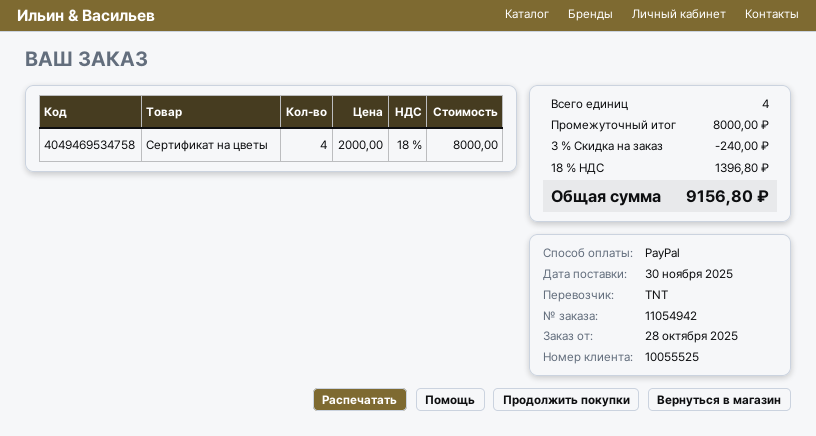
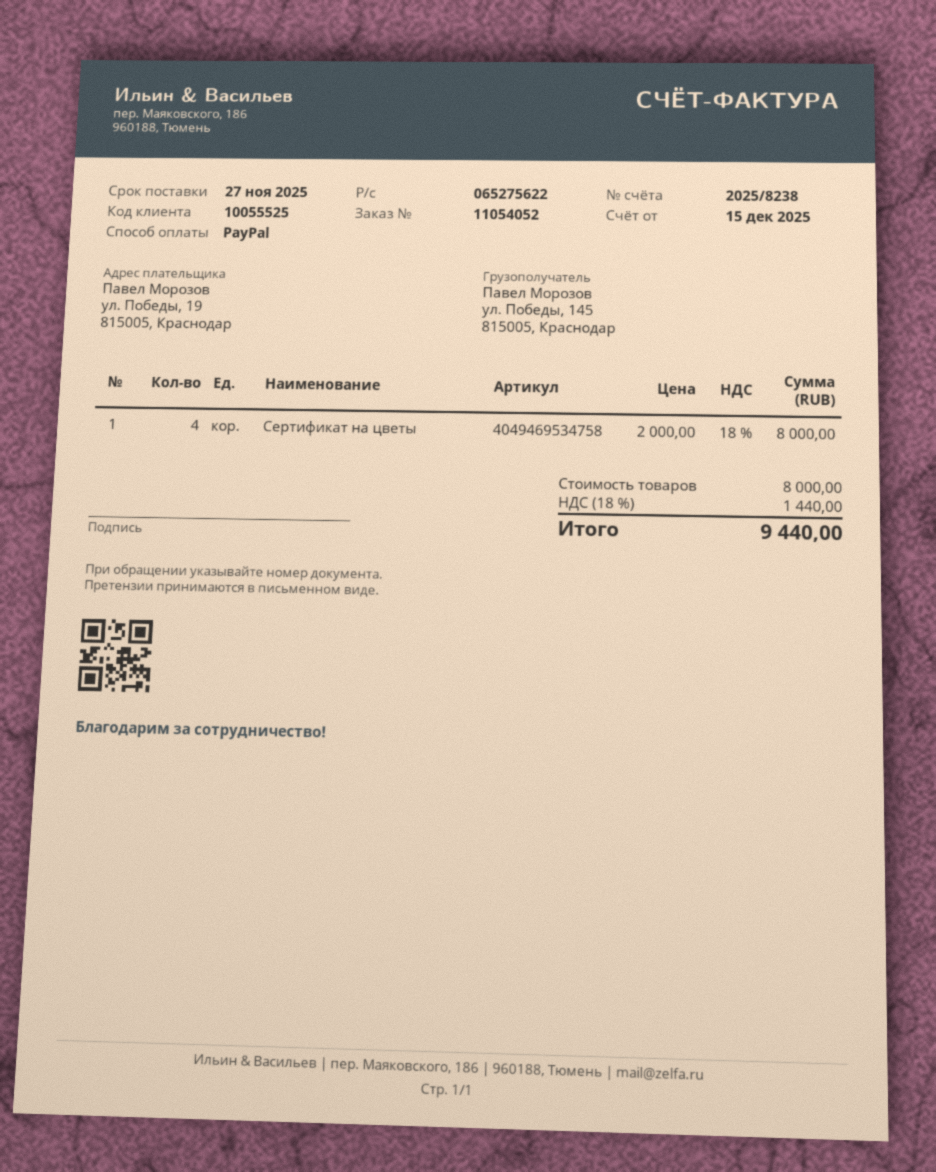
order number: 11054942 -> 11054052
delivery date: 2025-11-30 -> 2025-11-27
discount: 3% = 240.00 -> none
tax: 18% = 1396.80 -> 18% = 1440.00
total: 9156.80 -> 9440.00

